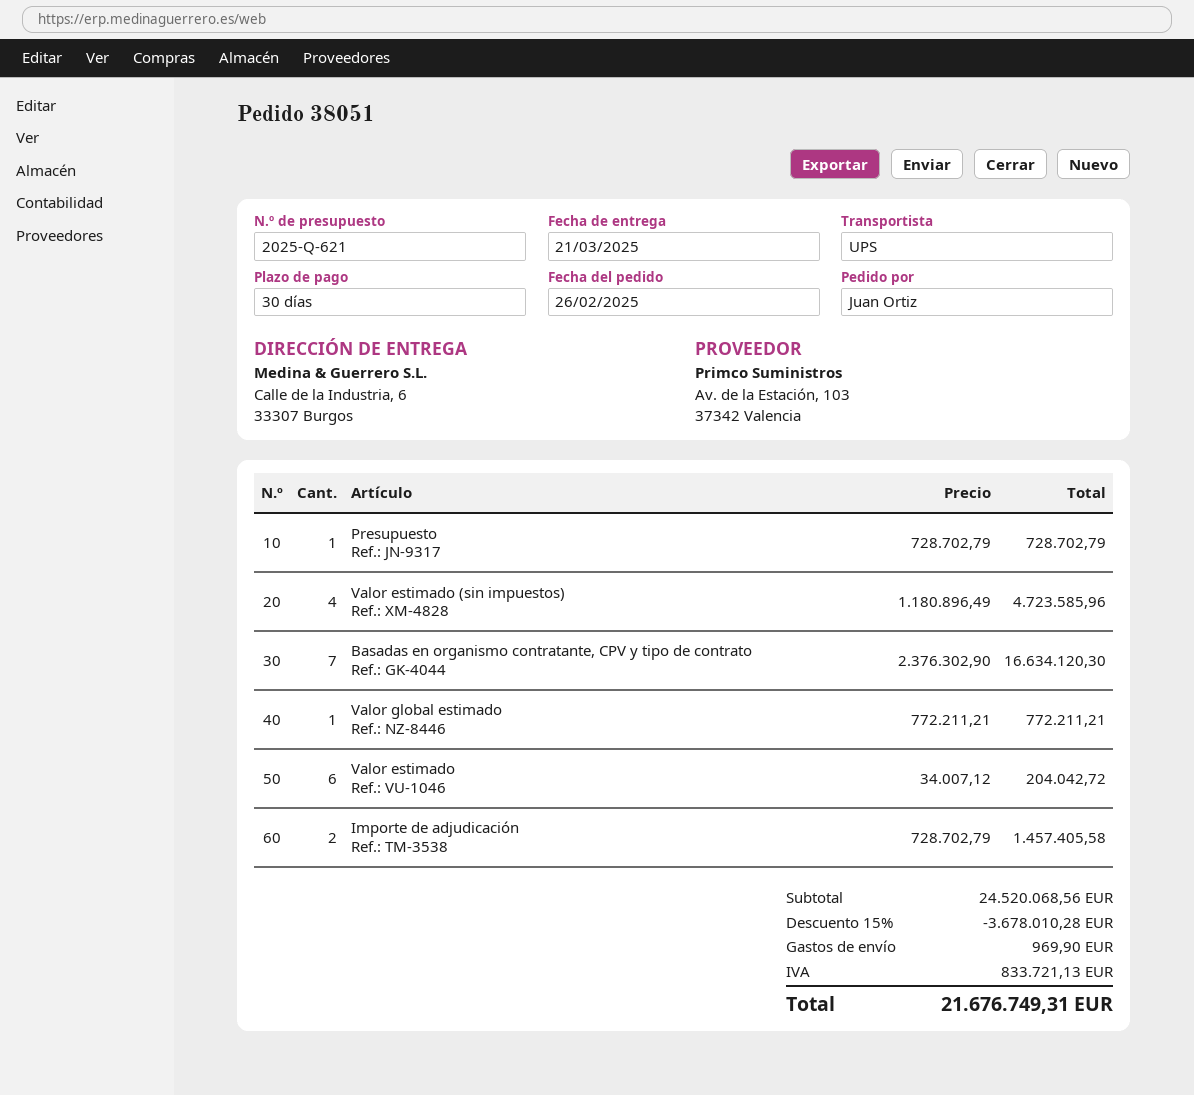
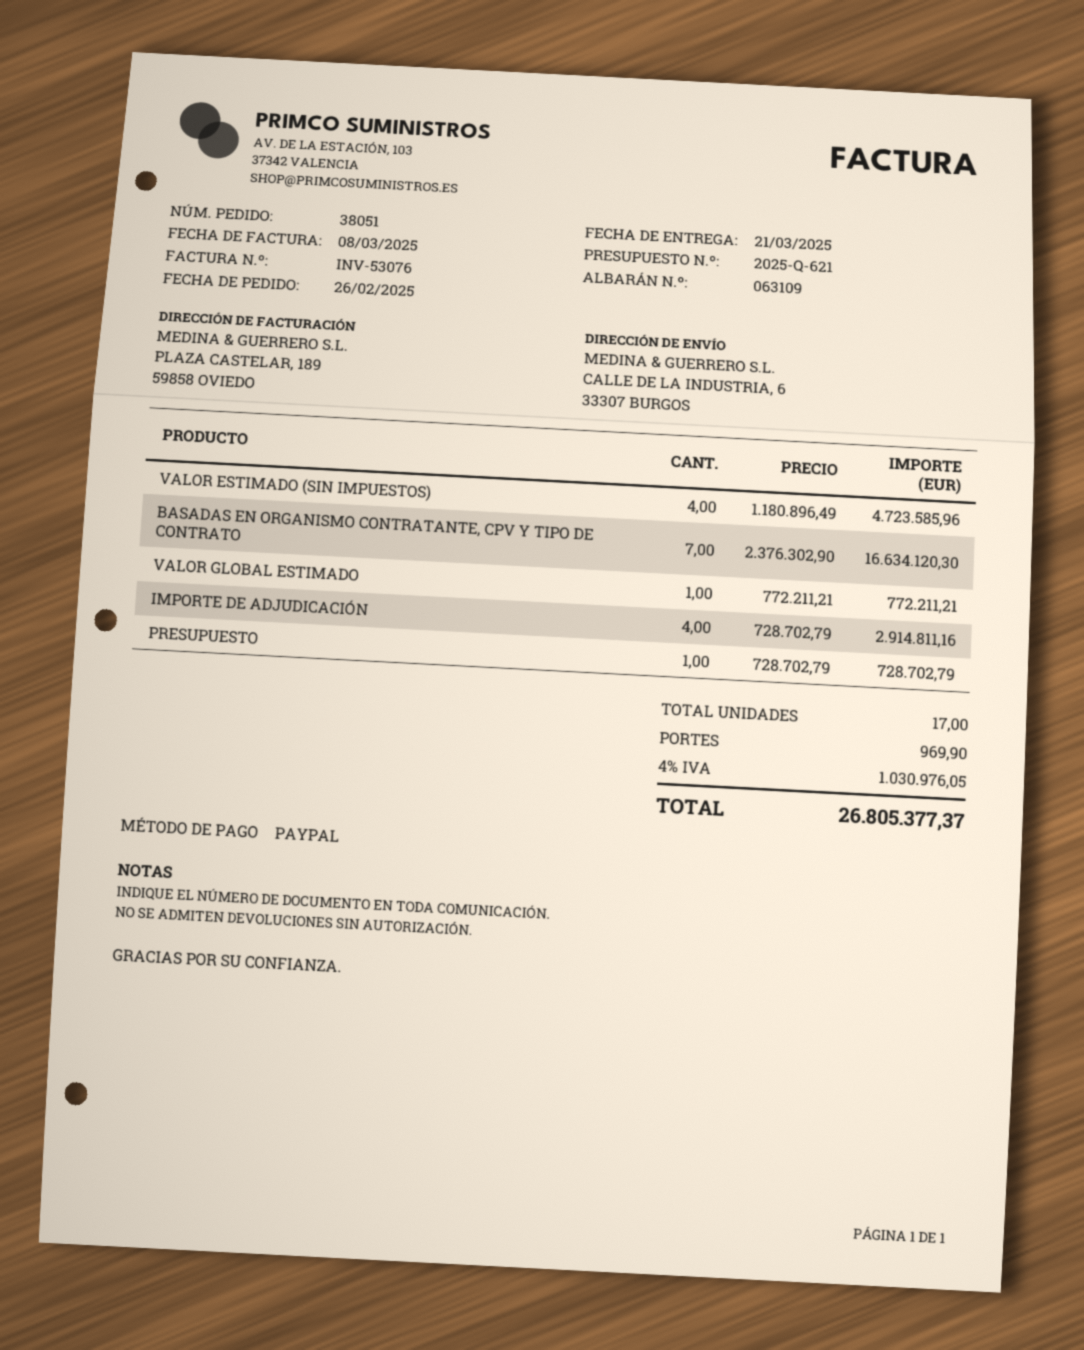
Valor estimado: 6 x 34007.12 = 204042.72 -> none
Importe de adjudicación: 2 x 728702.79 = 1457405.58 -> 4 x 728702.79 = 2914811.16
discount: 15% = 3678010.28 -> none
tax: 833721.13 -> 1030976.05
total: 21676749.31 -> 26805377.37

